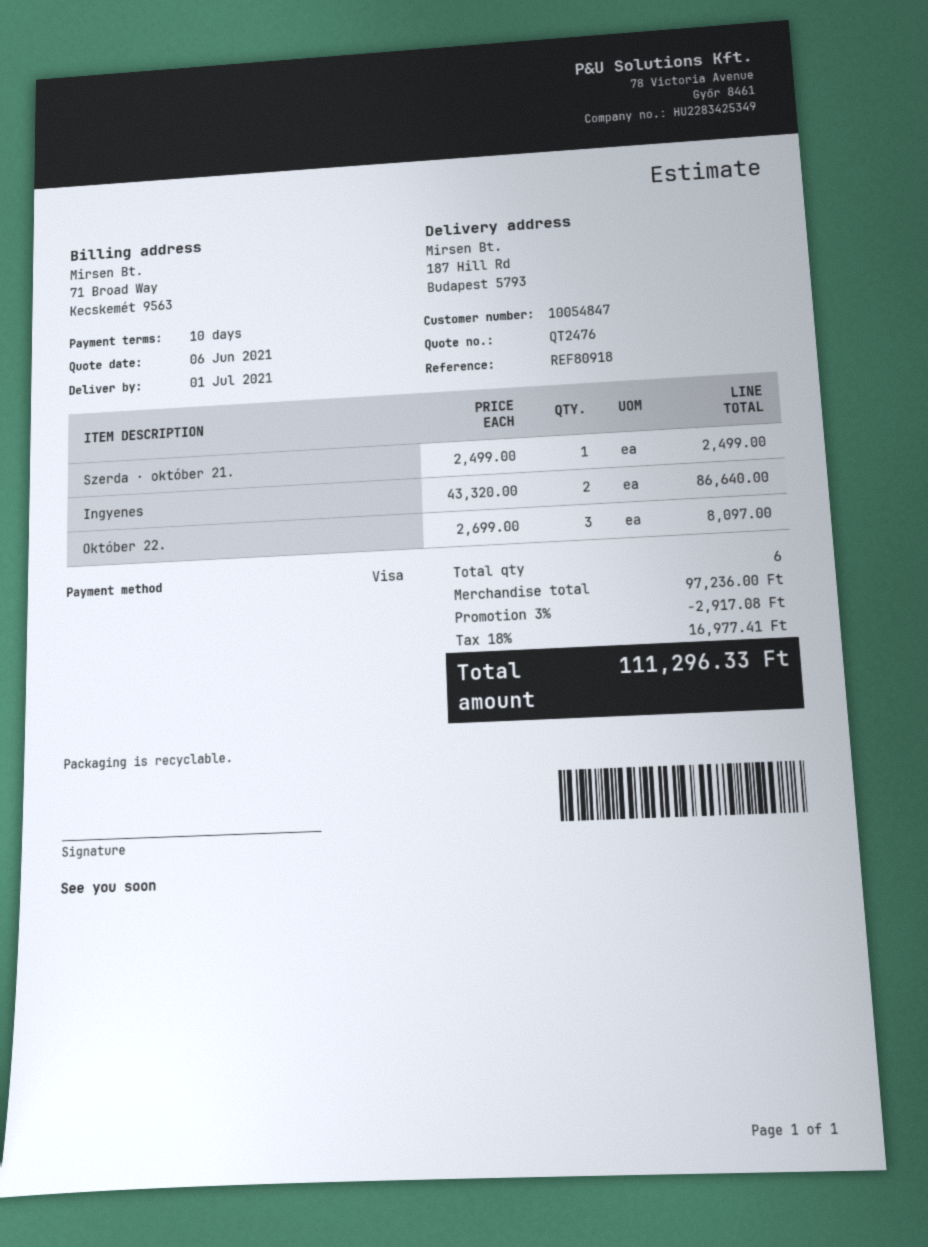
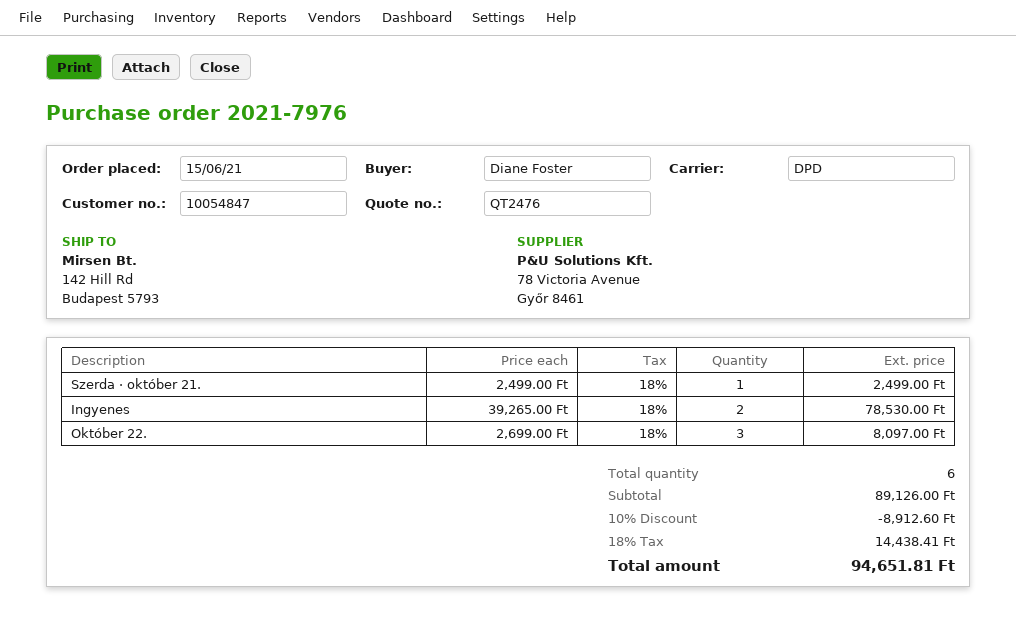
ship to: 187 Hill Rd, Budapest 5793 -> 142 Hill Rd, Budapest 5793
Ingyenes: 2 x 43320.00 = 86640.00 -> 2 x 39265.00 = 78530.00
subtotal: 97236.00 -> 89126.00
discount: 3% = 2917.08 -> 10% = 8912.60
tax: 18% = 16977.41 -> 18% = 14438.41
total: 111296.33 -> 94651.81

